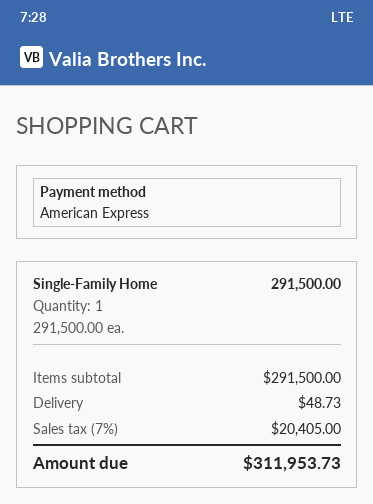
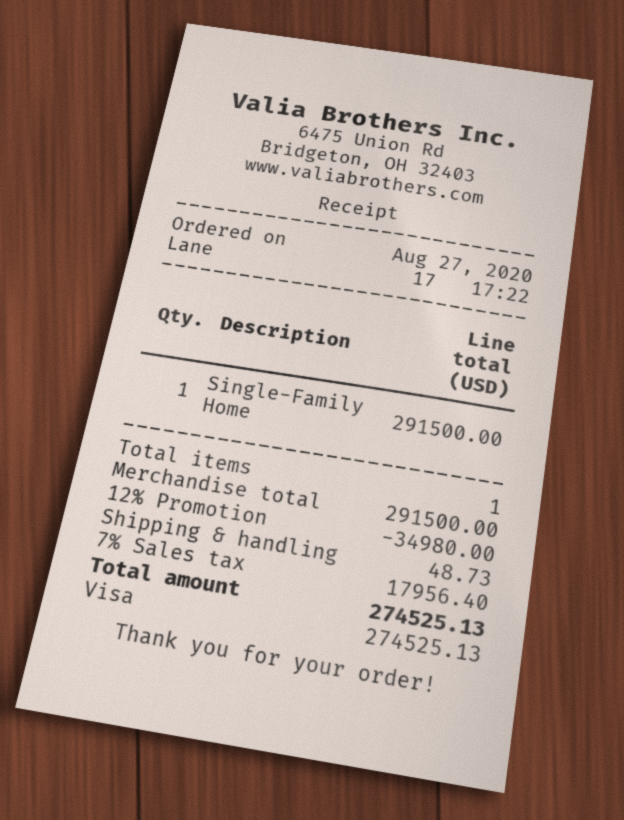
payment method: American Express -> Visa
discount: none -> 12% = 34980.00
tax: 7% = 20405.00 -> 7% = 17956.40
total: 311953.73 -> 274525.13

